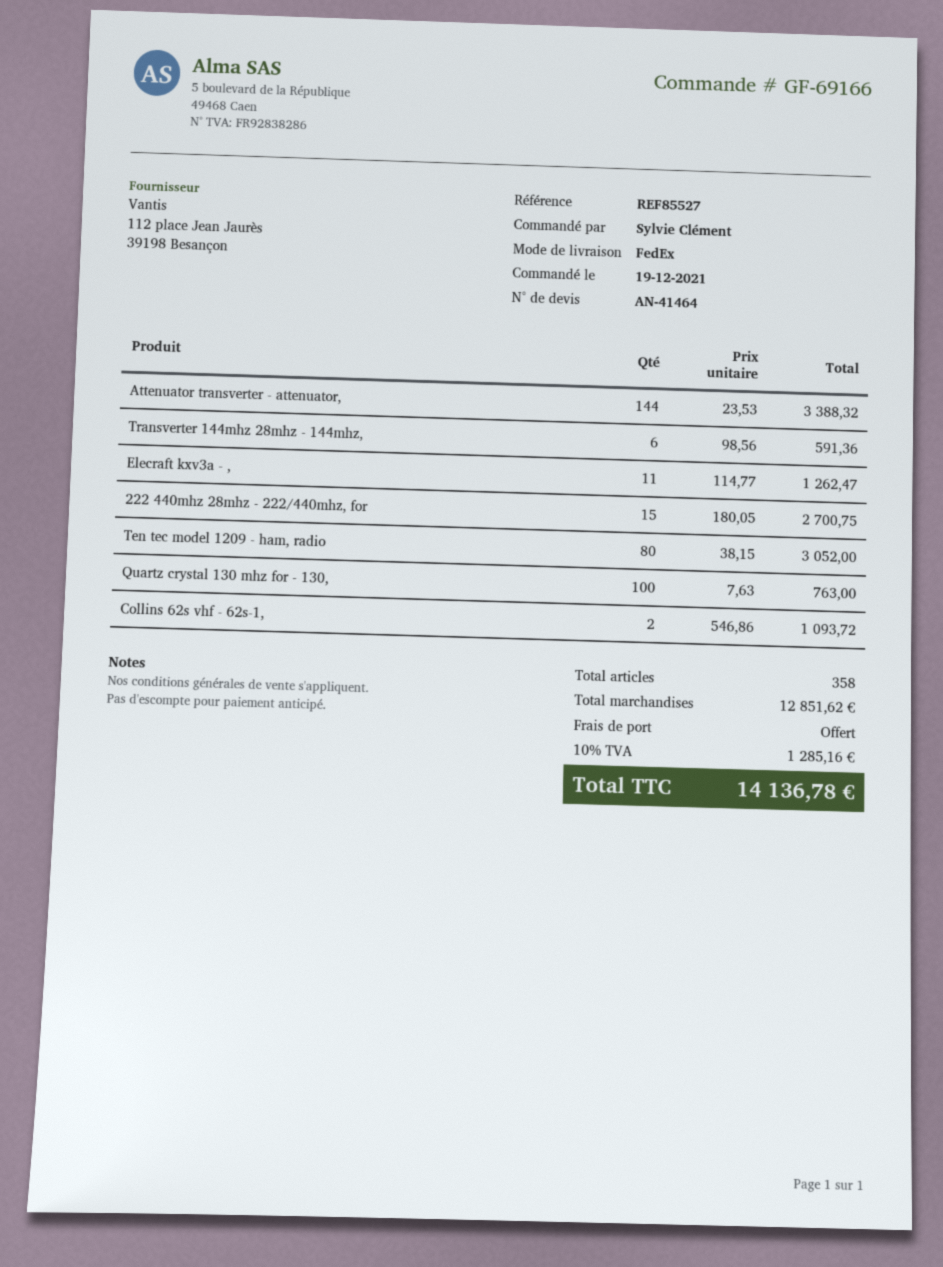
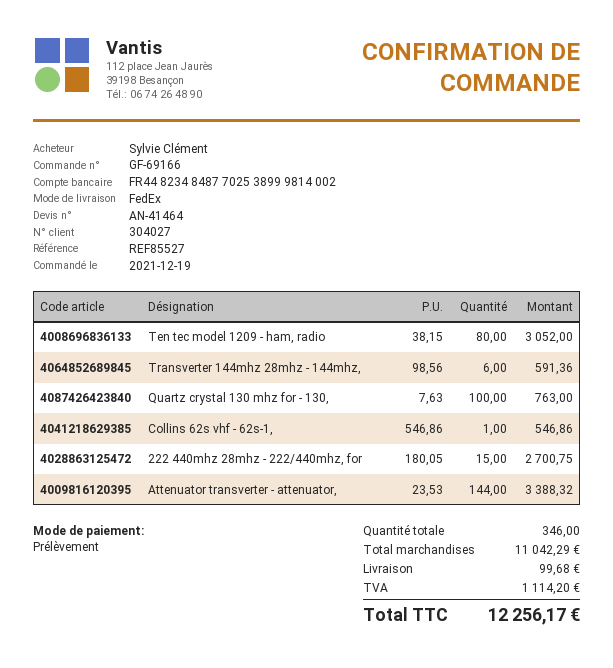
Elecraft kxv3a - ,: 11 x 114.77 = 1262.47 -> none
Collins 62s vhf - 62s-1,: 2 x 546.86 = 1093.72 -> 1 x 546.86 = 546.86
total quantity: 358 -> 346
subtotal: 12851.62 -> 11042.29
shipping: 0.00 -> 99.68
tax: 1285.16 -> 1114.20
total: 14136.78 -> 12256.17

